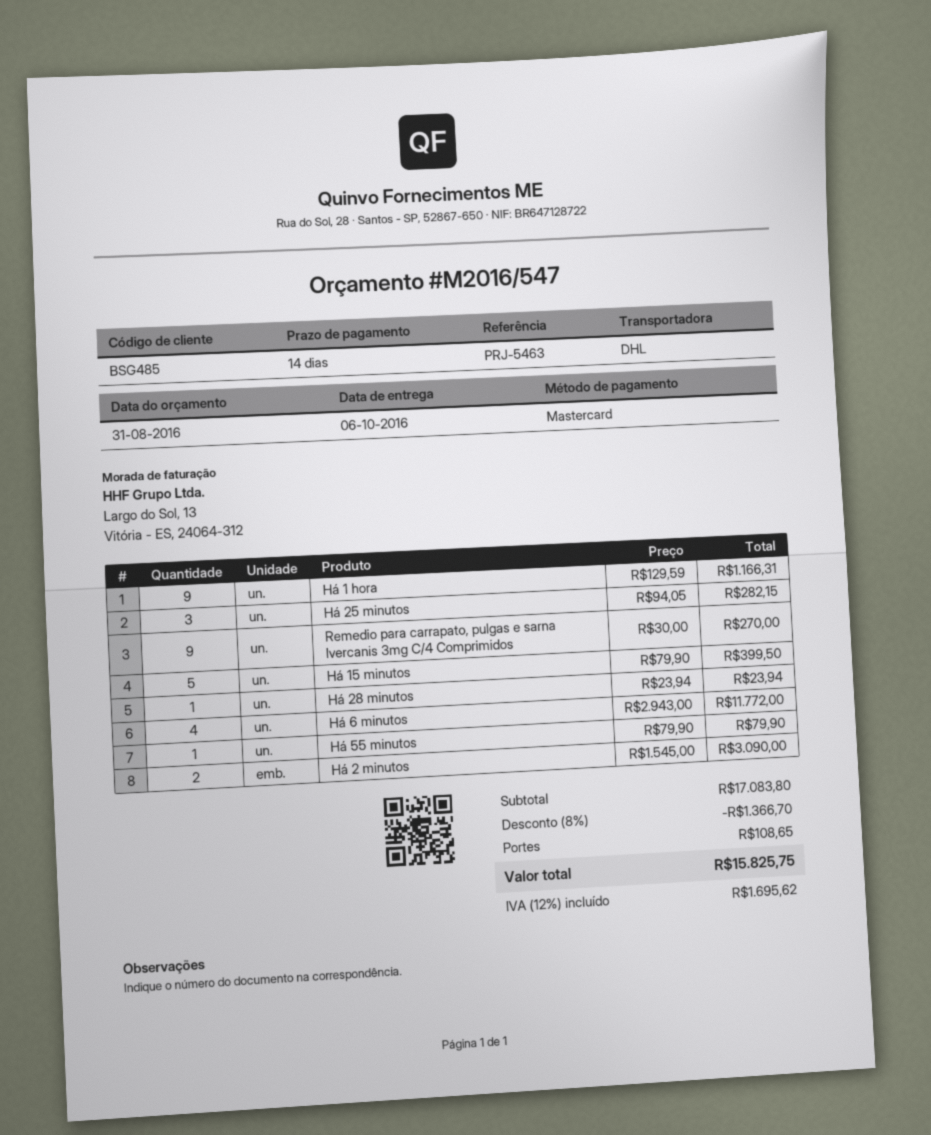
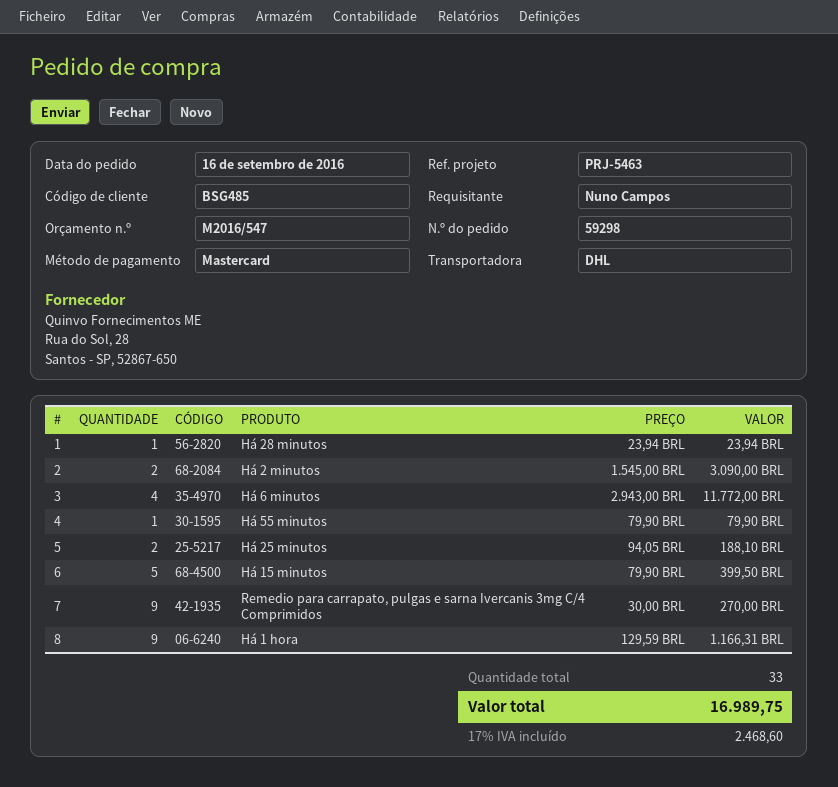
Há 25 minutos: 3 x 94.05 = 282.15 -> 2 x 94.05 = 188.10
discount: 8% = 1366.70 -> none
shipping: 108.65 -> none
tax: 12% = 1695.62 -> 17% = 2468.60
total: 15825.75 -> 16989.75

